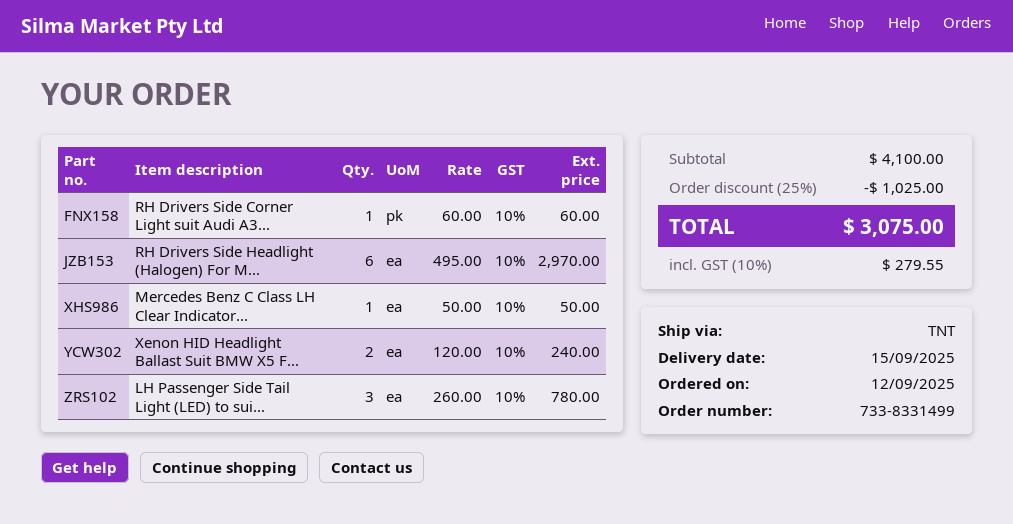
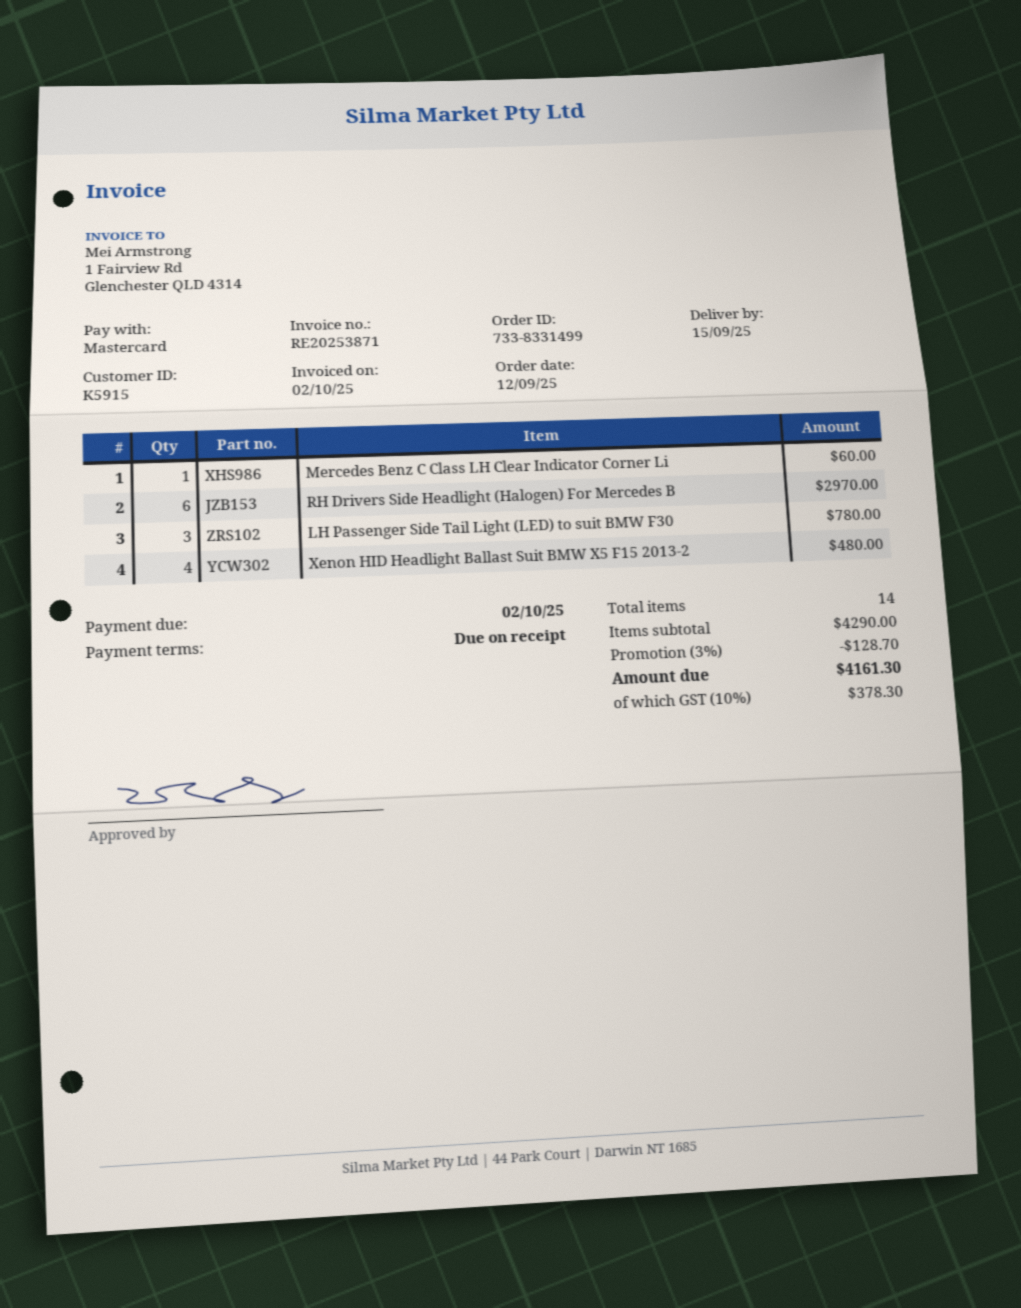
RH Drivers Side Corner Light suit Audi A3...: 1 for 60.00 -> none
Mercedes Benz C Class LH Clear Indicator...: 1 for 50.00 -> 1 for 60.00
Xenon HID Headlight Ballast Suit BMW X5 F...: 2 for 240.00 -> 4 for 480.00
subtotal: 4100.00 -> 4290.00
discount: 25% = 1025.00 -> 3% = 128.70
tax: 10% = 279.55 -> 10% = 378.30
total: 3075.00 -> 4161.30

